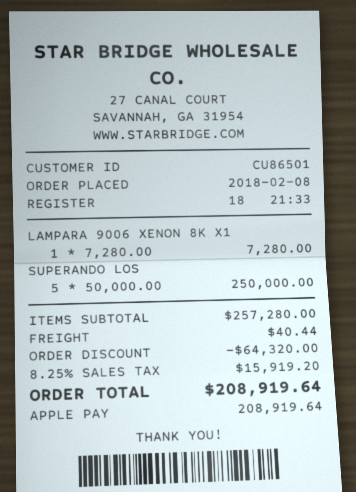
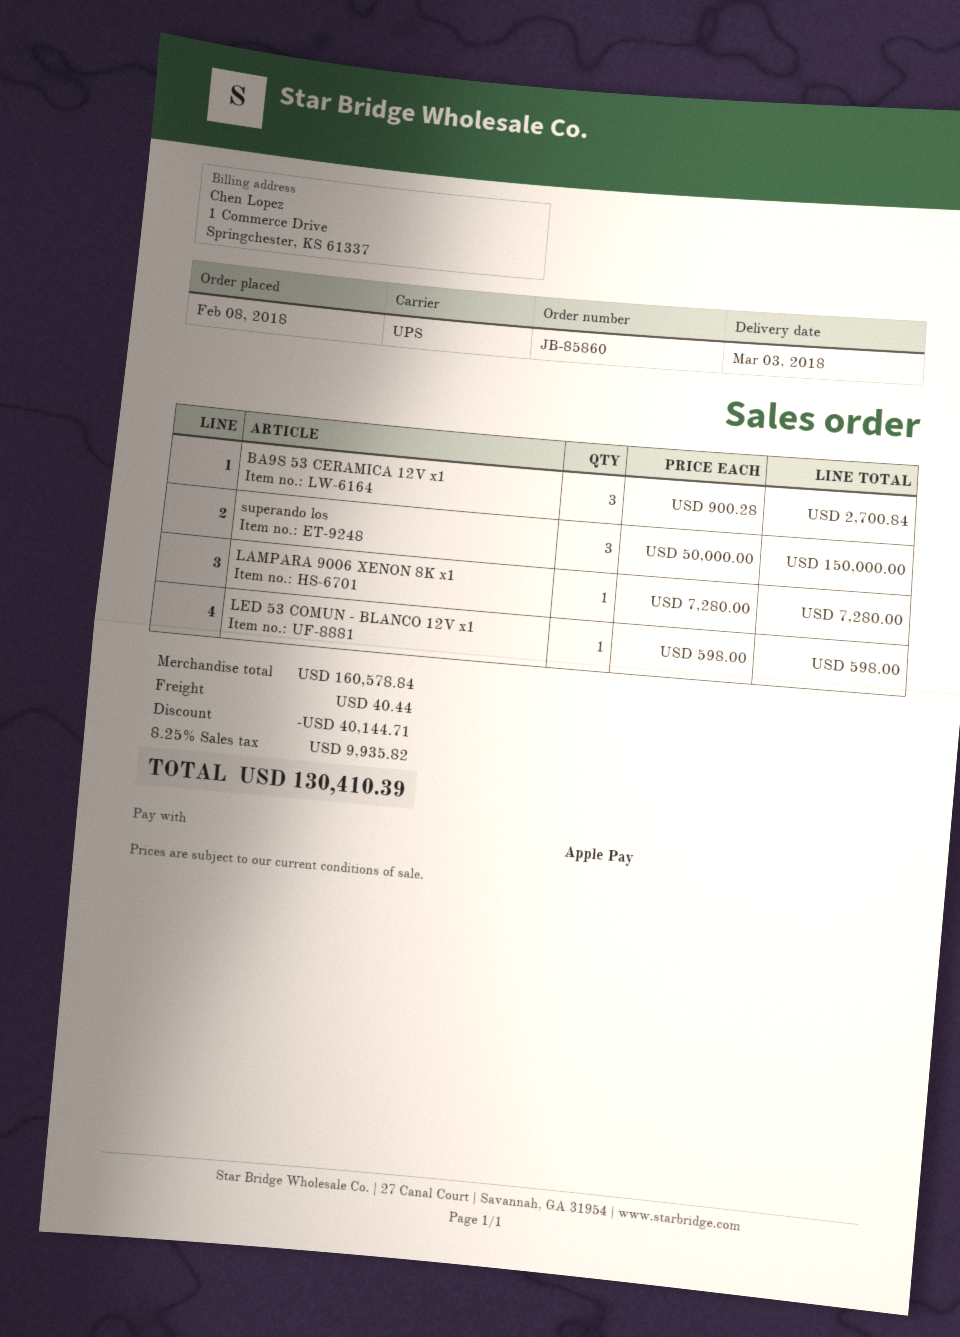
SUPERANDO LOS: 5 x 50000.00 = 250000.00 -> 3 x 50000.00 = 150000.00
BA9S 53 CERAMICA 12V x1: none -> 3 x 900.28 = 2700.84
LED 53 COMUN - BLANCO 12V x1: none -> 1 x 598.00 = 598.00
subtotal: 257280.00 -> 160578.84
discount: 64320.00 -> 40144.71
tax: 8.25% = 15919.20 -> 8.25% = 9935.82
total: 208919.64 -> 130410.39

